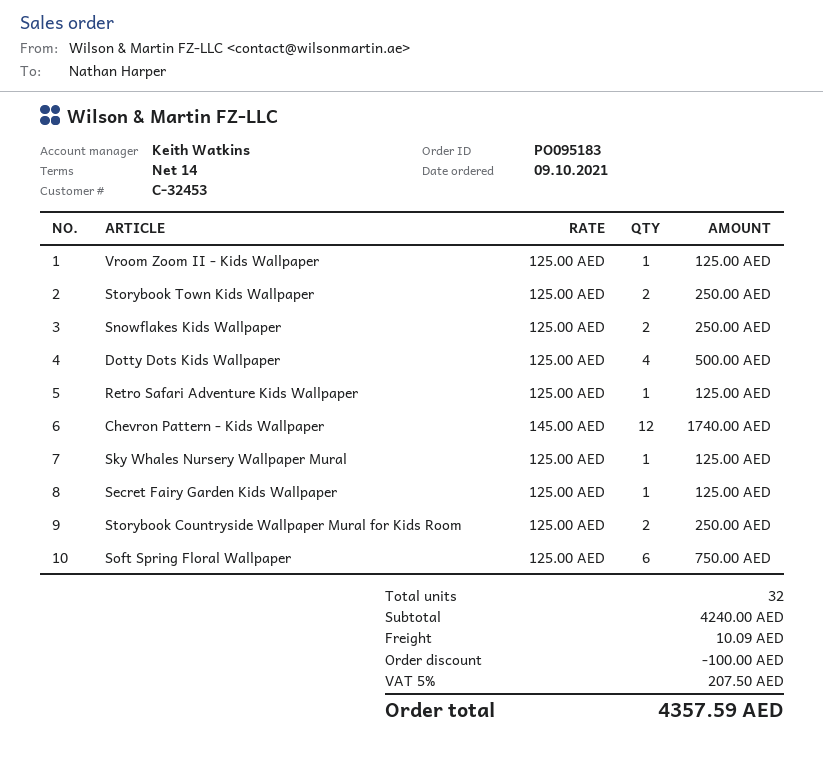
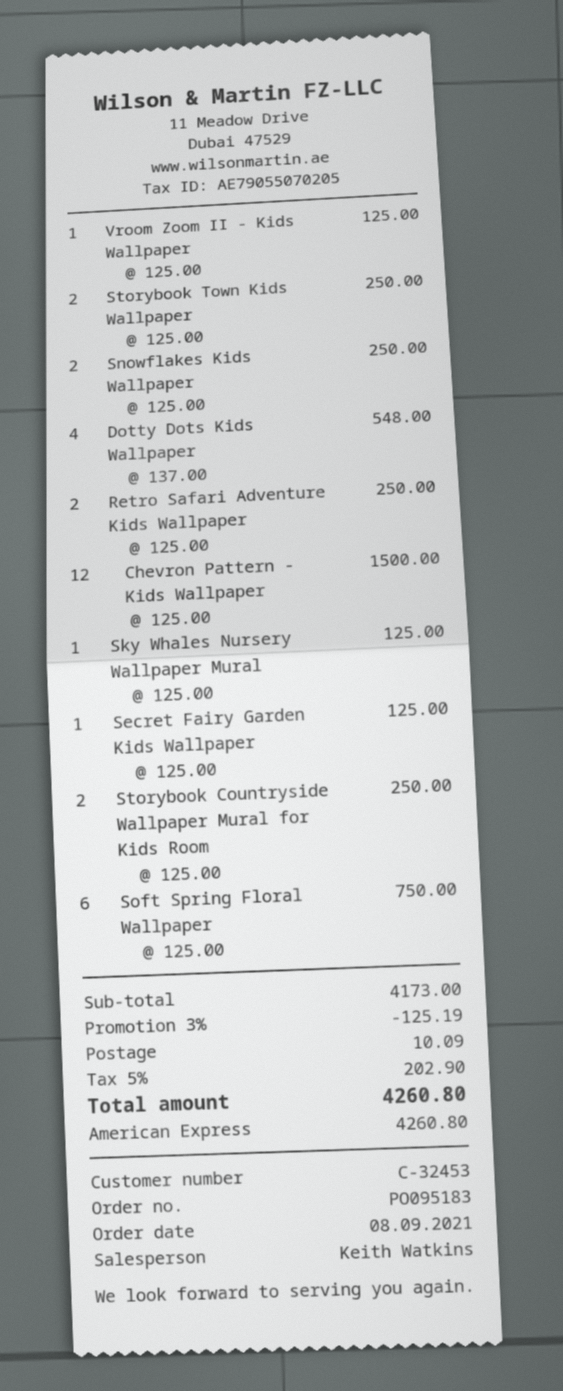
order date: 2021-10-09 -> 2021-09-08
Dotty Dots Kids Wallpaper: 4 x 125.00 = 500.00 -> 4 x 137.00 = 548.00
Retro Safari Adventure Kids Wallpaper: 1 x 125.00 = 125.00 -> 2 x 125.00 = 250.00
Chevron Pattern - Kids Wallpaper: 12 x 145.00 = 1740.00 -> 12 x 125.00 = 1500.00
subtotal: 4240.00 -> 4173.00
discount: 100.00 -> 125.19
tax: 5% = 207.50 -> 5% = 202.90
total: 4357.59 -> 4260.80

